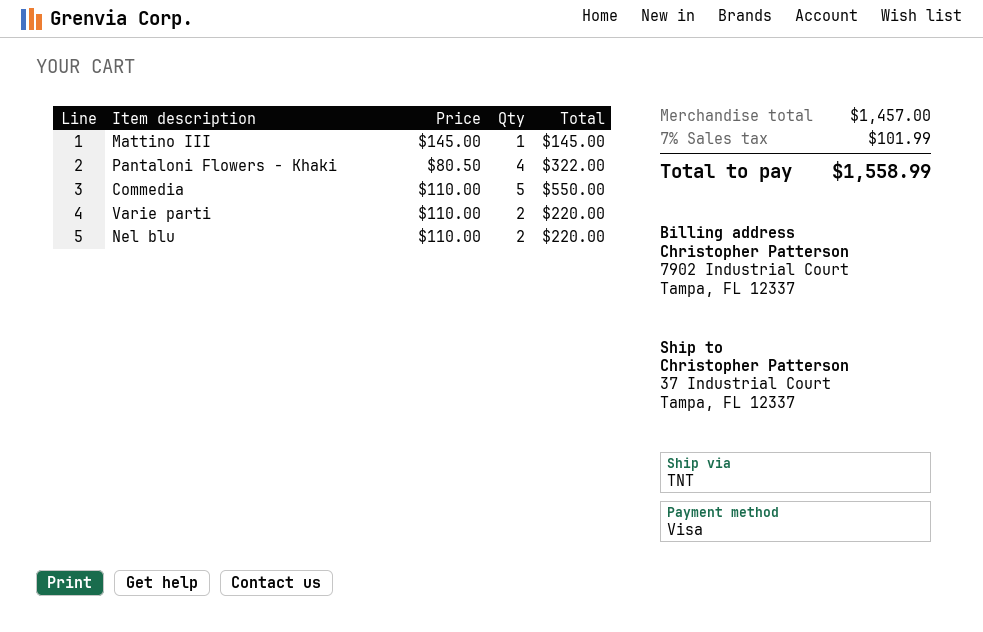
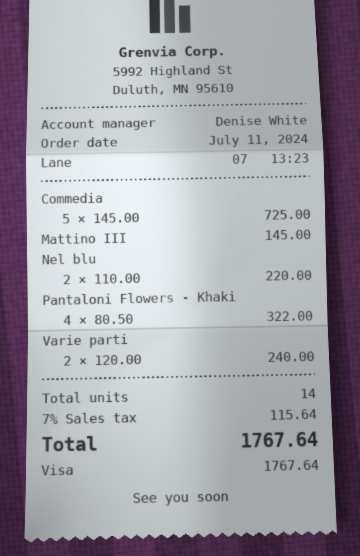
Commedia: 5 x 110.00 = 550.00 -> 5 x 145.00 = 725.00
Varie parti: 2 x 110.00 = 220.00 -> 2 x 120.00 = 240.00
tax: 7% = 101.99 -> 7% = 115.64
total: 1558.99 -> 1767.64

